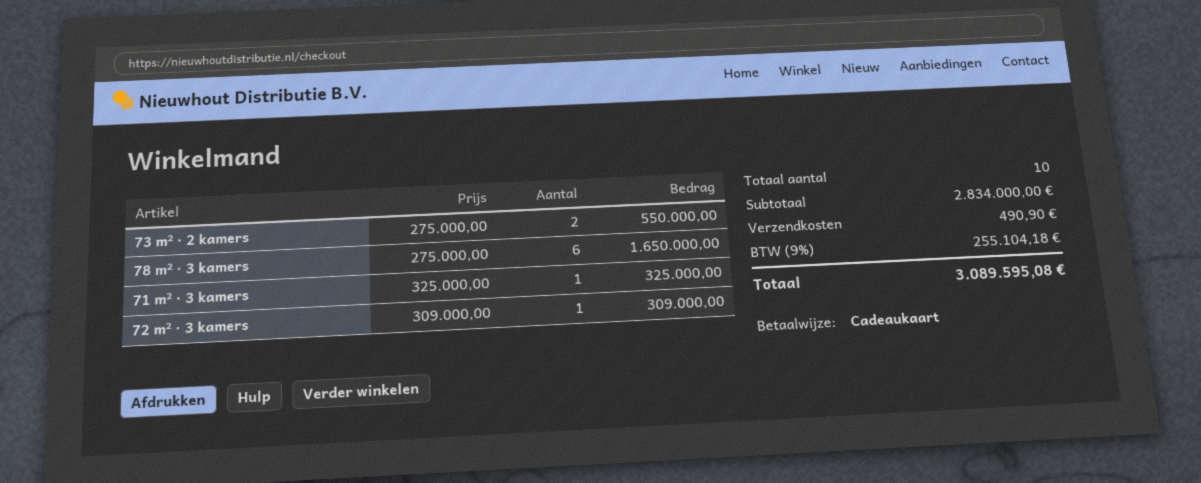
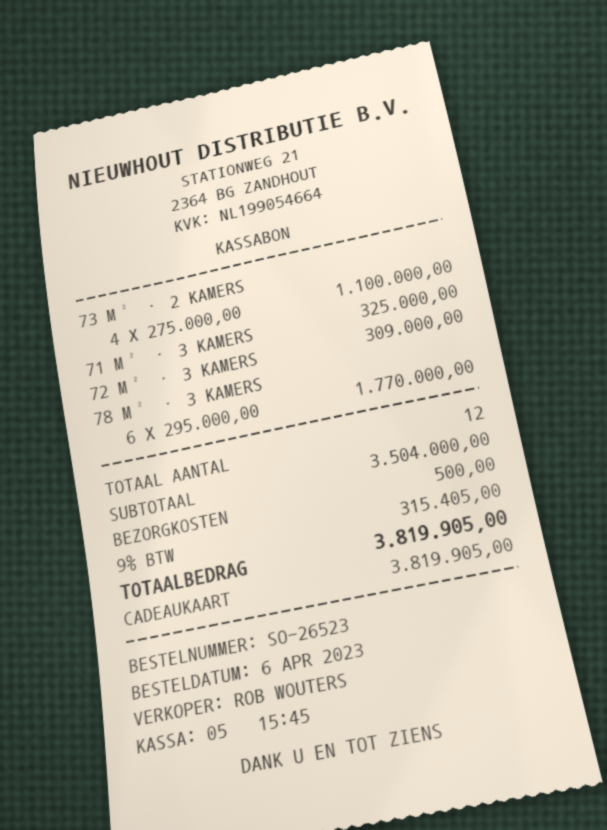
73 m² · 2 kamers: 2 x 275000.00 = 550000.00 -> 4 x 275000.00 = 1100000.00
78 m² · 3 kamers: 6 x 275000.00 = 1650000.00 -> 6 x 295000.00 = 1770000.00
total quantity: 10 -> 12
subtotal: 2834000.00 -> 3504000.00
shipping: 490.90 -> 500.00
tax: 9% = 255104.18 -> 9% = 315405.00
total: 3089595.08 -> 3819905.00

